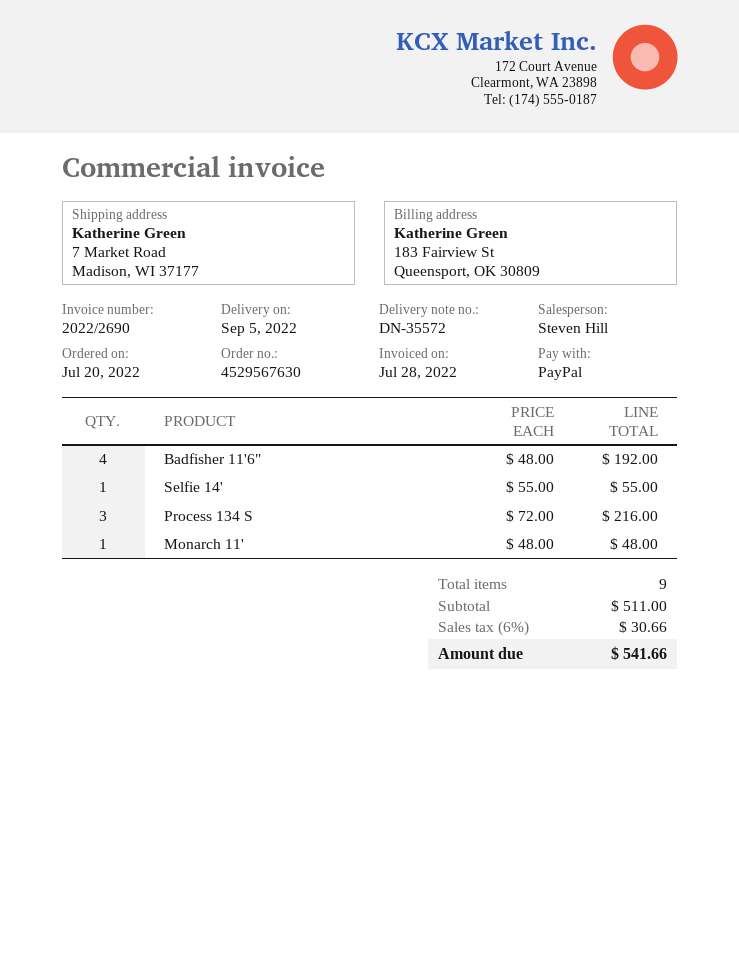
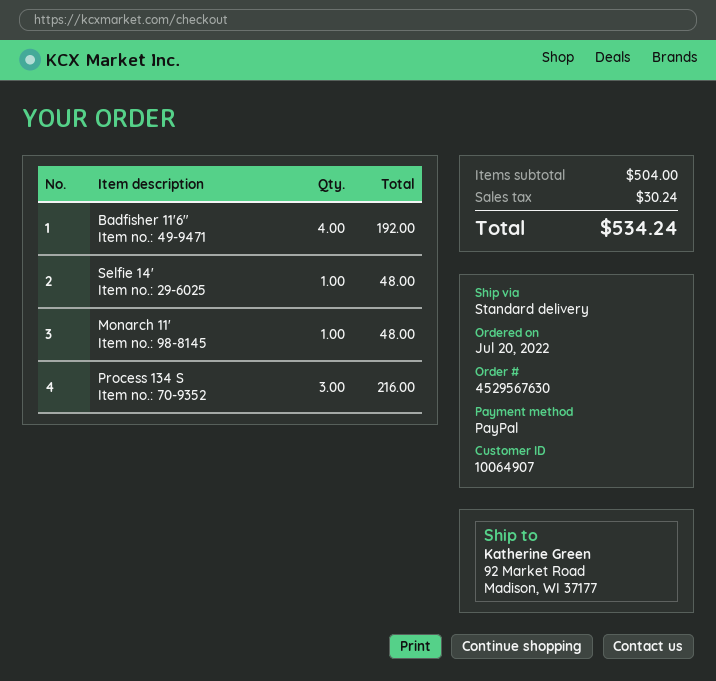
ship to: 7 Market Road, Madison, WI 37177 -> 92 Market Road, Madison, WI 37177
Selfie 14': 1 for 55.00 -> 1 for 48.00
subtotal: 511.00 -> 504.00
tax: 30.66 -> 30.24
total: 541.66 -> 534.24

